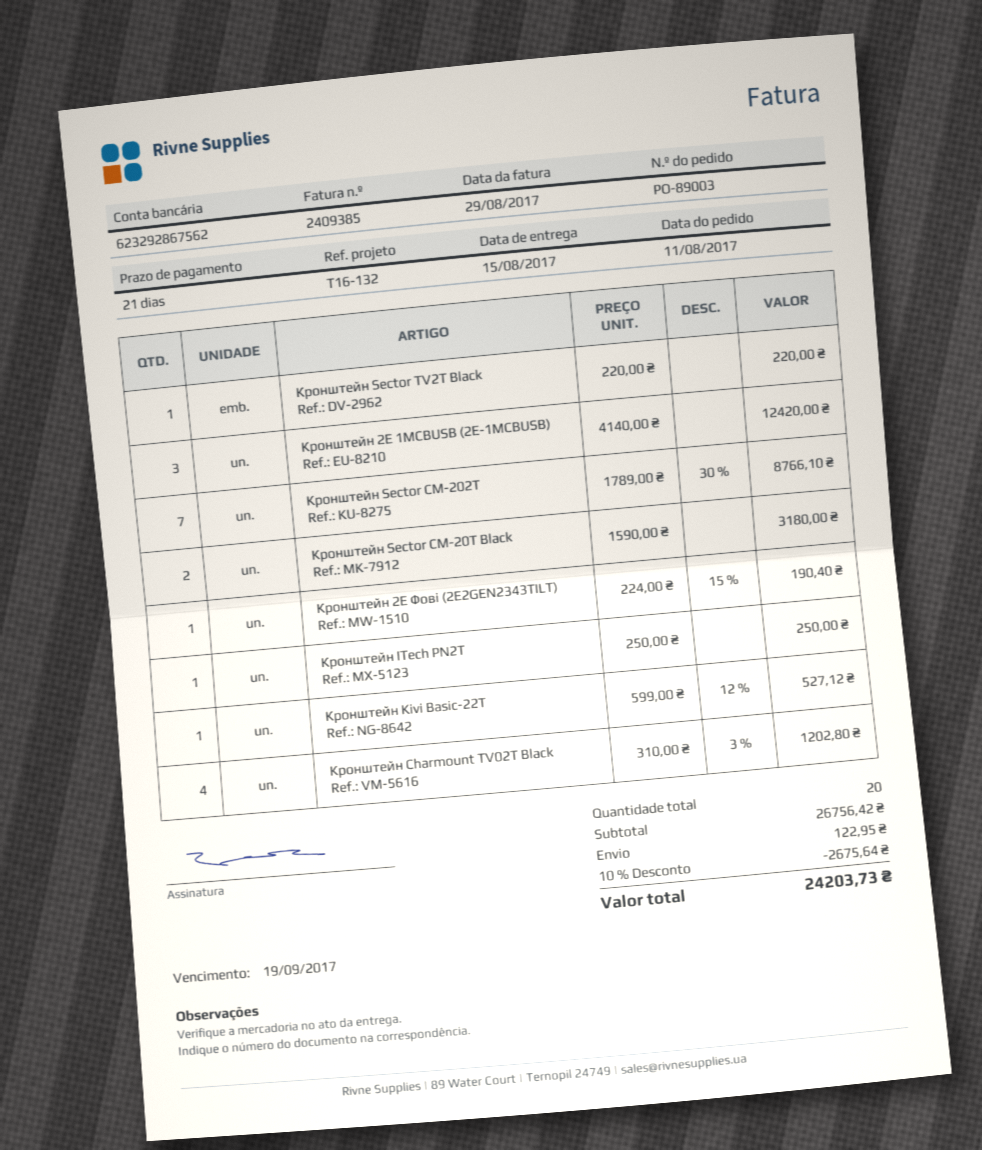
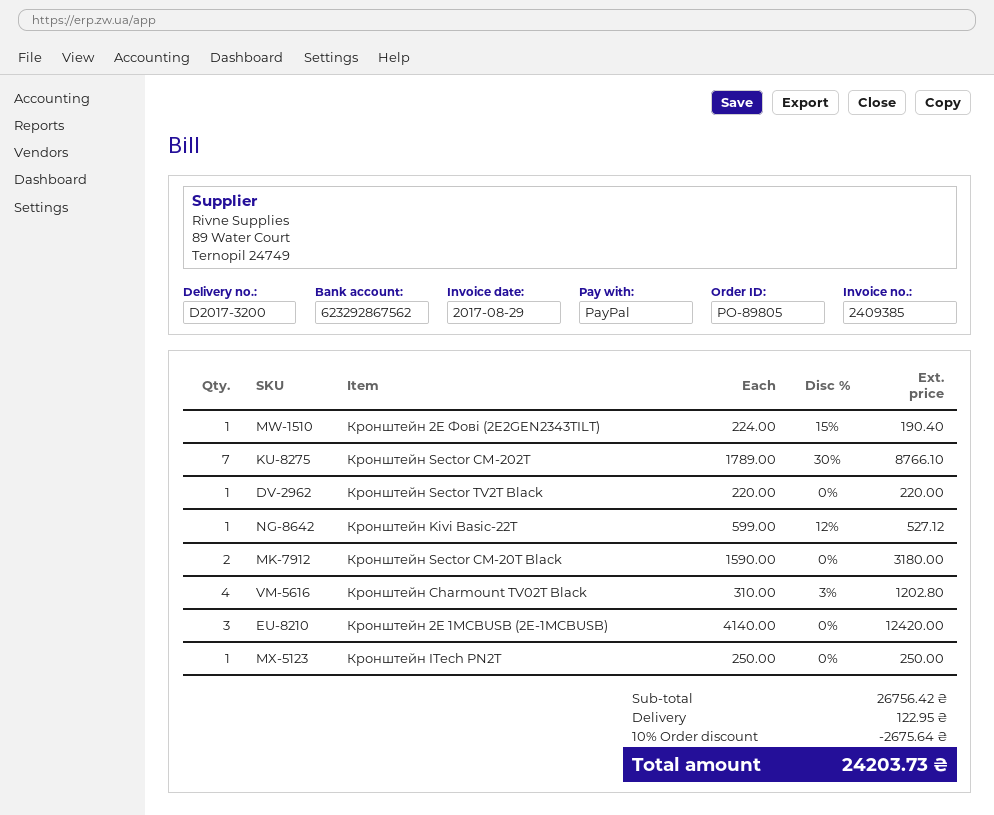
order number: PO-89003 -> PO-89805

